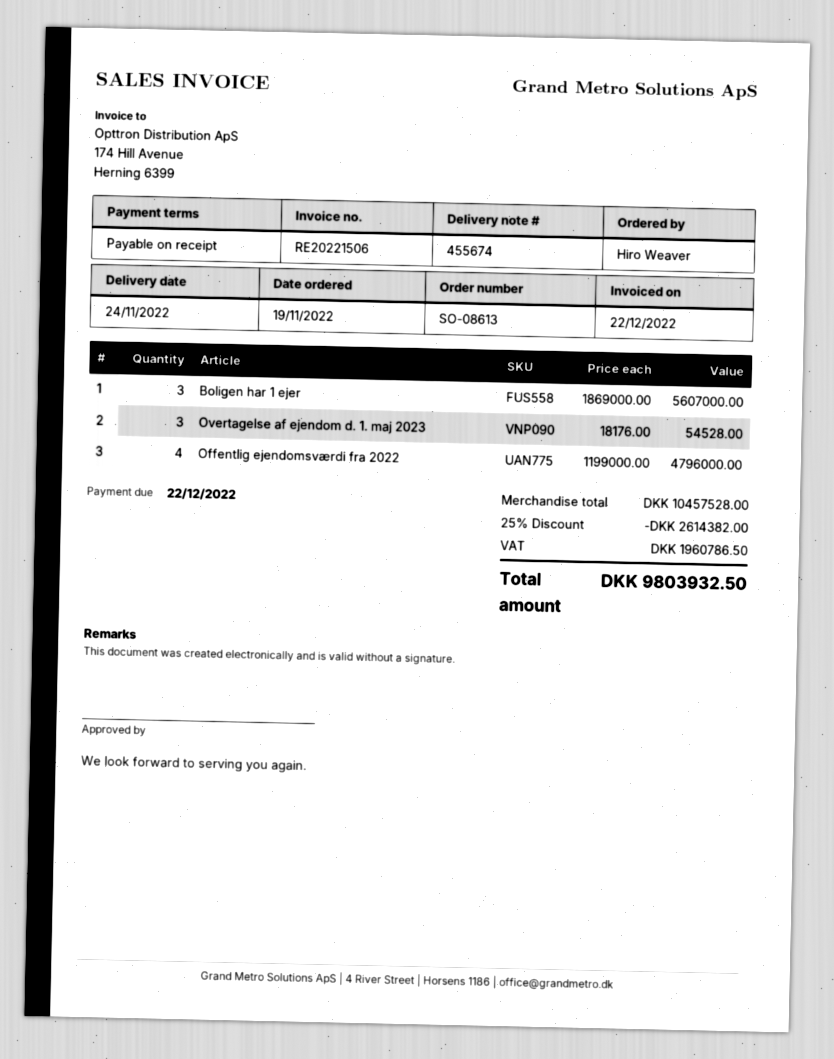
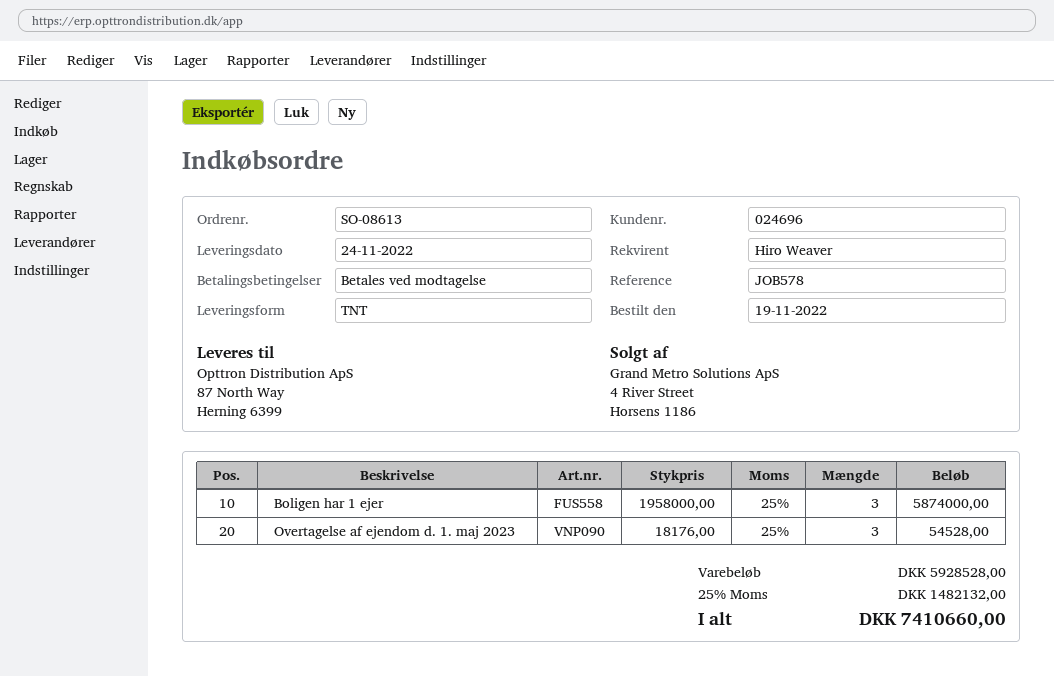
Boligen har 1 ejer: 3 x 1869000.00 = 5607000.00 -> 3 x 1958000.00 = 5874000.00
Offentlig ejendomsværdi fra 2022: 4 x 1199000.00 = 4796000.00 -> none
subtotal: 10457528.00 -> 5928528.00
discount: 25% = 2614382.00 -> none
tax: 1960786.50 -> 1482132.00
total: 9803932.50 -> 7410660.00

